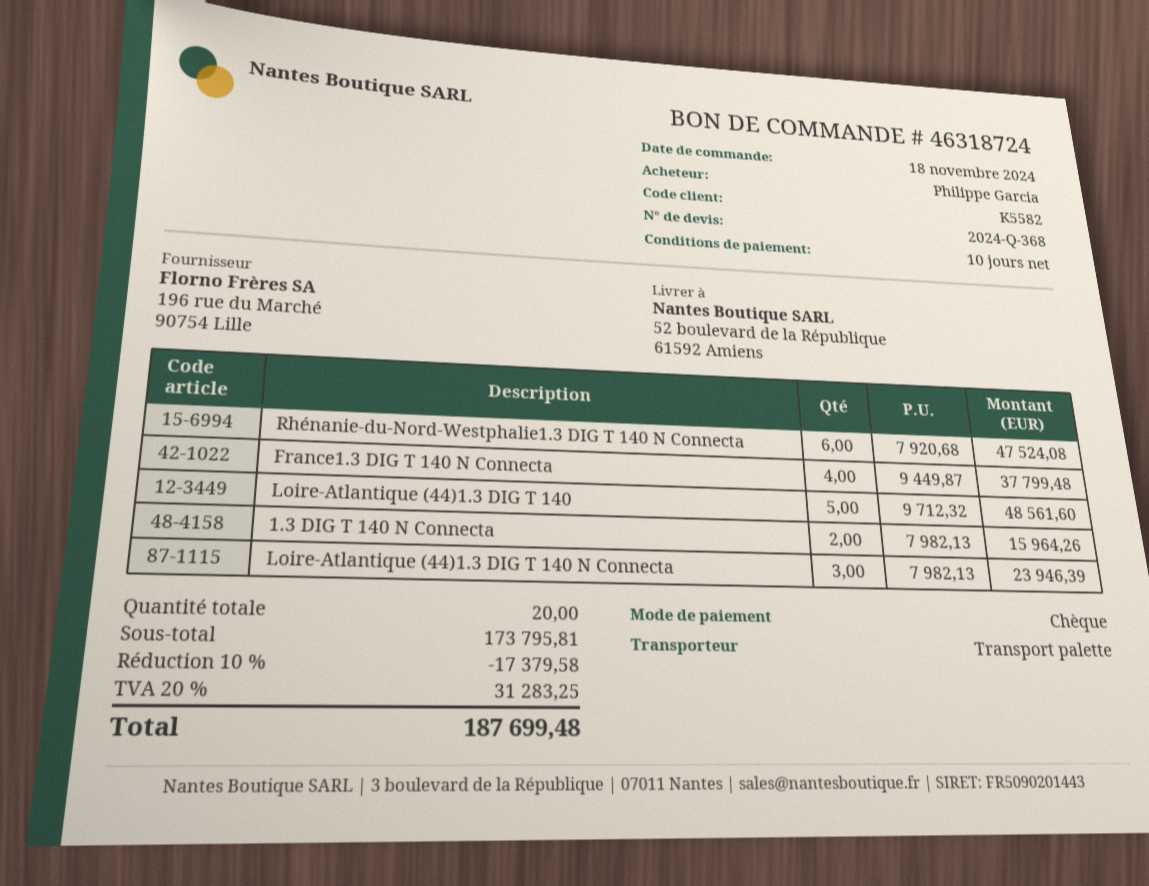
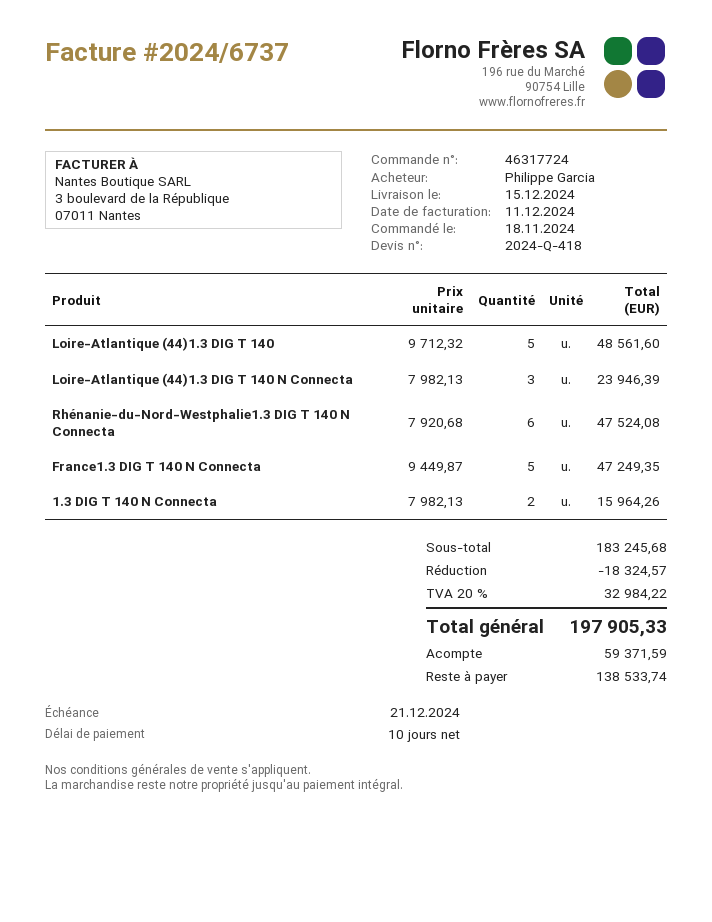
quote number: 2024-Q-368 -> 2024-Q-418
order number: 46318724 -> 46317724
France1.3 DIG T 140 N Connecta: 4 x 9449.87 = 37799.48 -> 5 x 9449.87 = 47249.35
subtotal: 173795.81 -> 183245.68
discount: 17379.58 -> 18324.57
tax: 20% = 31283.25 -> 20% = 32984.22
total: 187699.48 -> 197905.33

